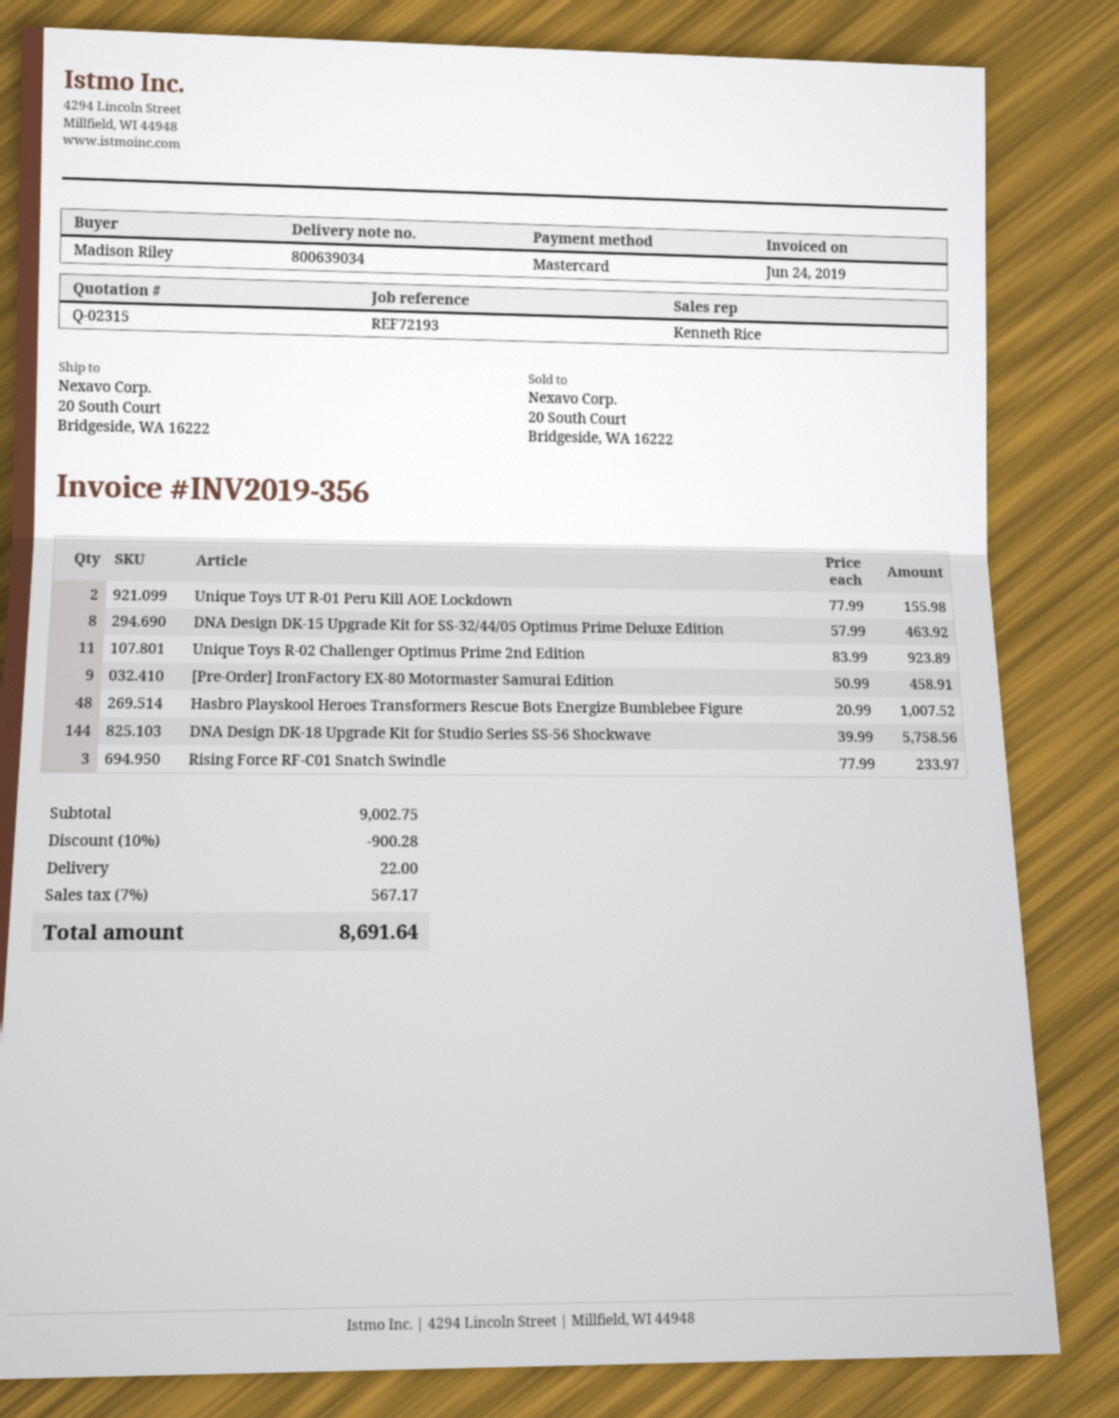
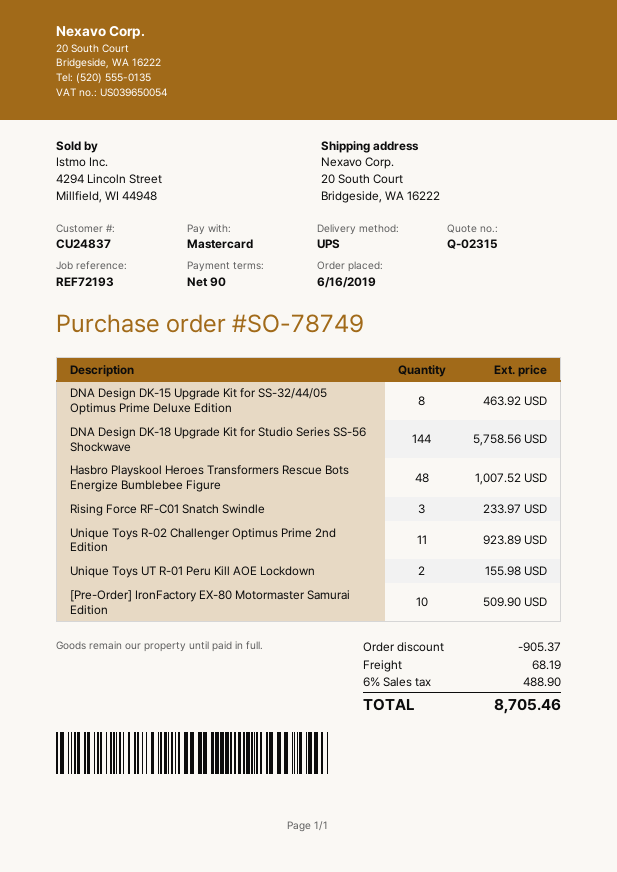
[Pre-Order] IronFactory EX-80 Motormaster Samurai Edition: 9 for 458.91 -> 10 for 509.90
discount: 900.28 -> 905.37
shipping: 22.00 -> 68.19
tax: 7% = 567.17 -> 6% = 488.90
total: 8691.64 -> 8705.46

